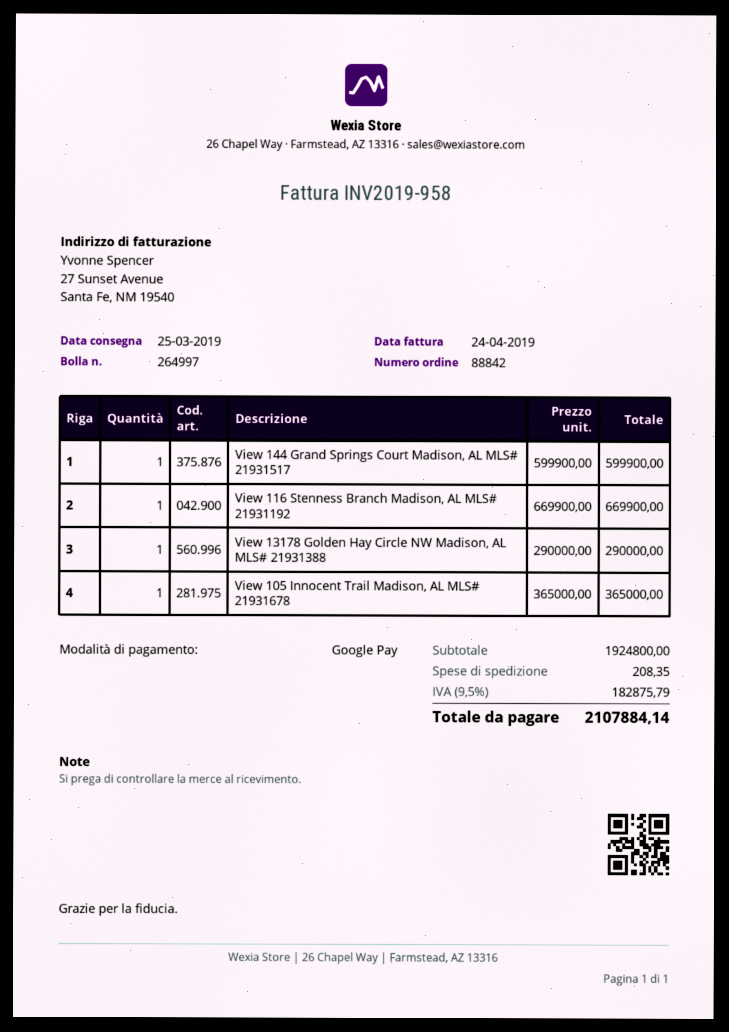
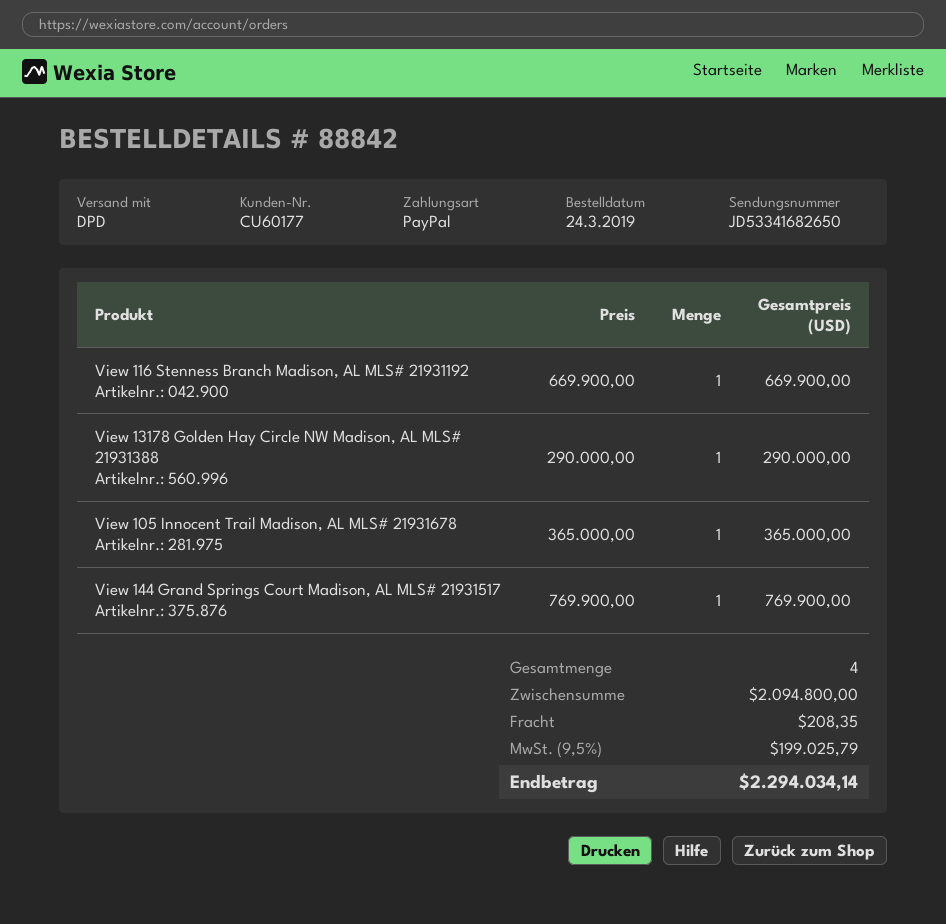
payment method: Google Pay -> PayPal
View 144 Grand Springs Court Madison, AL MLS# 21931517: 1 x 599900.00 = 599900.00 -> 1 x 769900.00 = 769900.00
subtotal: 1924800.00 -> 2094800.00
tax: 9.5% = 182875.79 -> 9.5% = 199025.79
total: 2107884.14 -> 2294034.14

